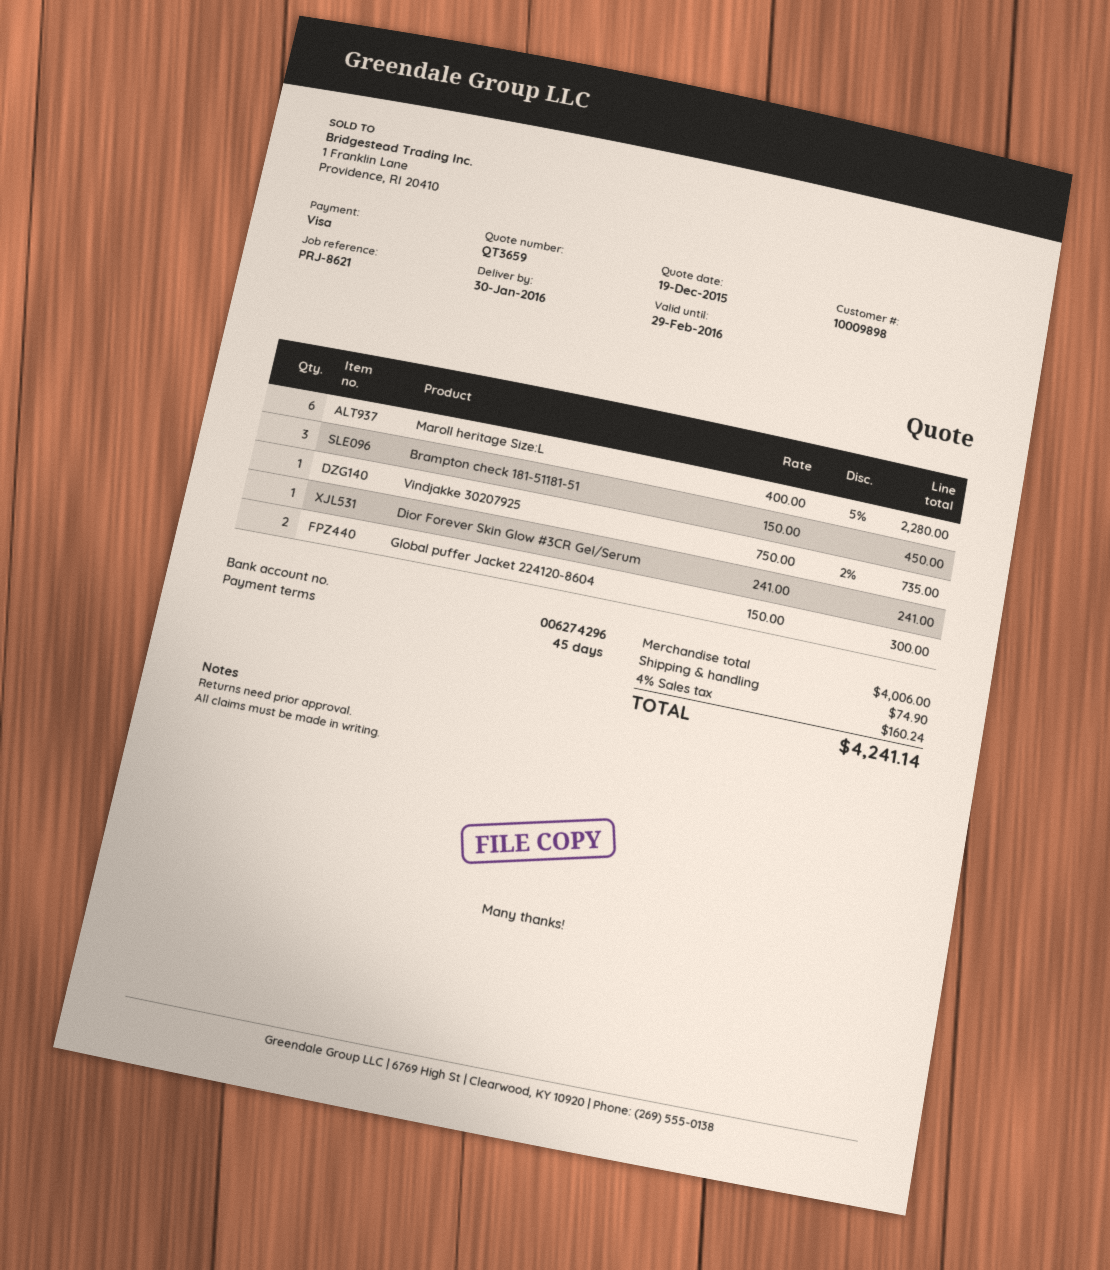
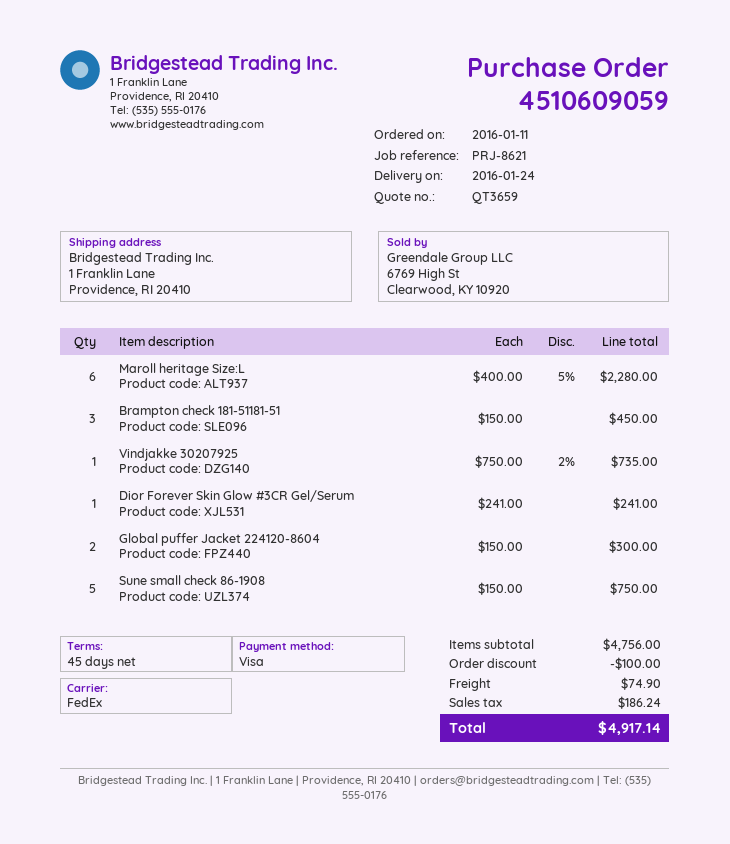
delivery date: 2016-01-30 -> 2016-01-24
Sune small check 86-1908: none -> 5 x 150.00 = 750.00
subtotal: 4006.00 -> 4756.00
discount: none -> 100.00
tax: 160.24 -> 186.24
total: 4241.14 -> 4917.14

